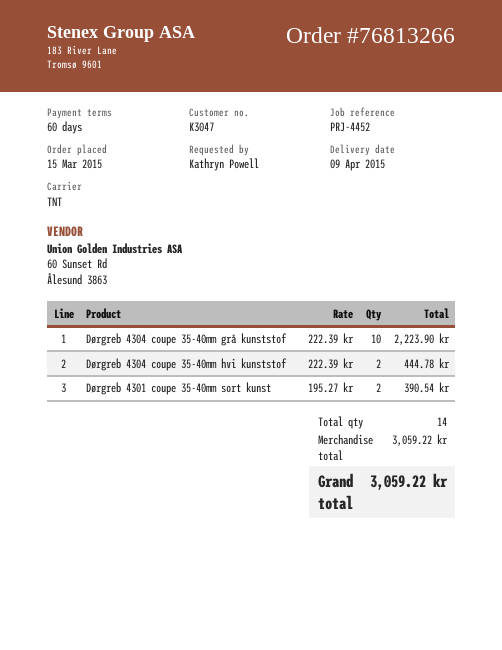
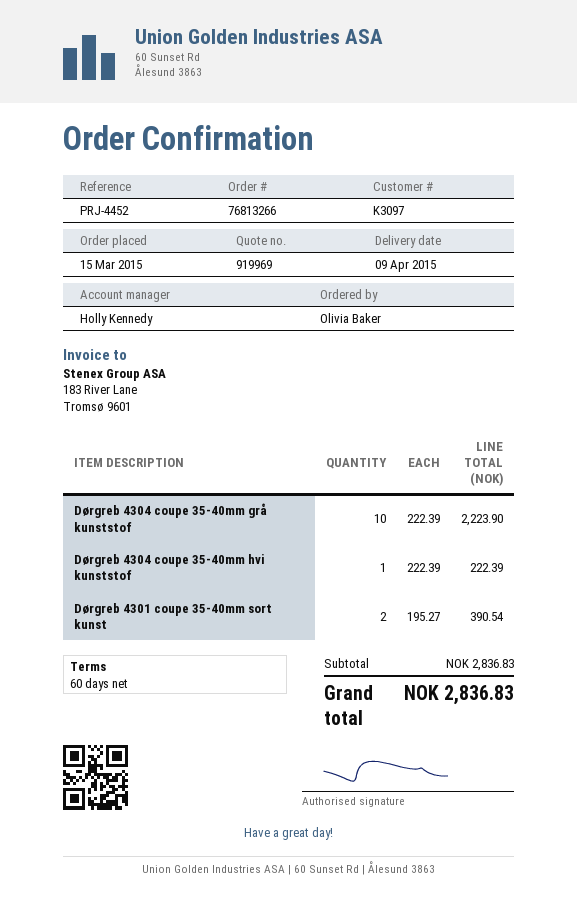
customer number: K3047 -> K3097
ordered by: Kathryn Powell -> Olivia Baker
Dørgreb 4304 coupe 35-40mm hvi kunststof: 2 x 222.39 = 444.78 -> 1 x 222.39 = 222.39
subtotal: 3059.22 -> 2836.83
total: 3059.22 -> 2836.83

